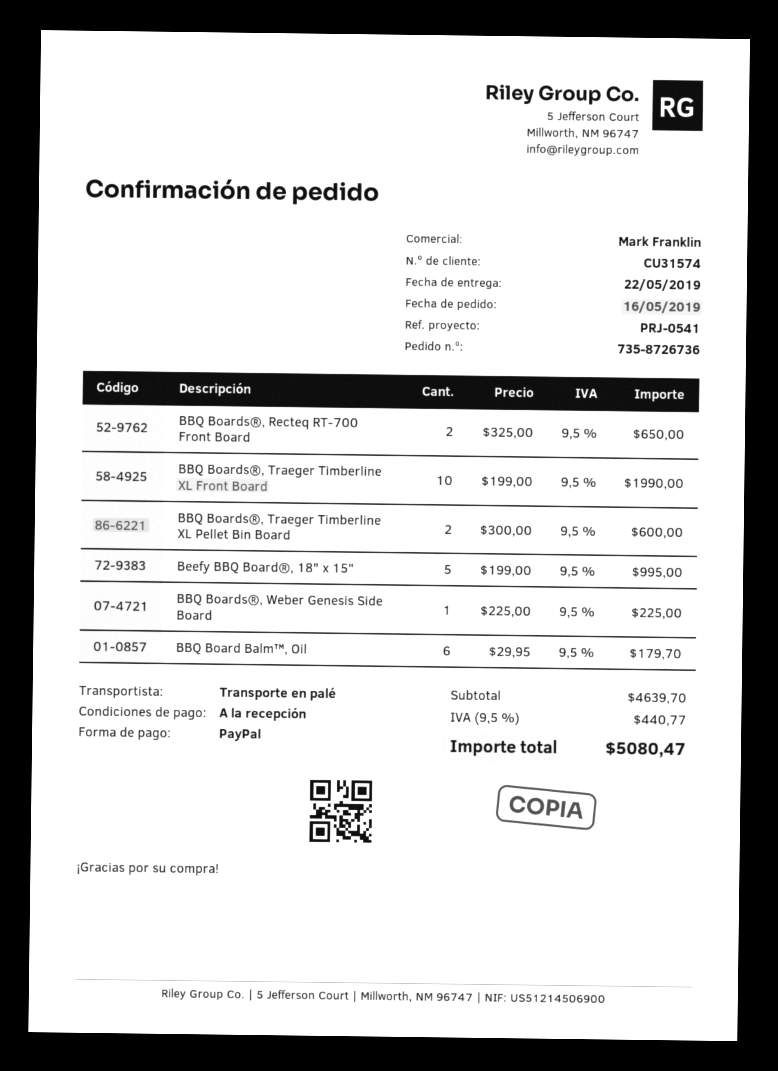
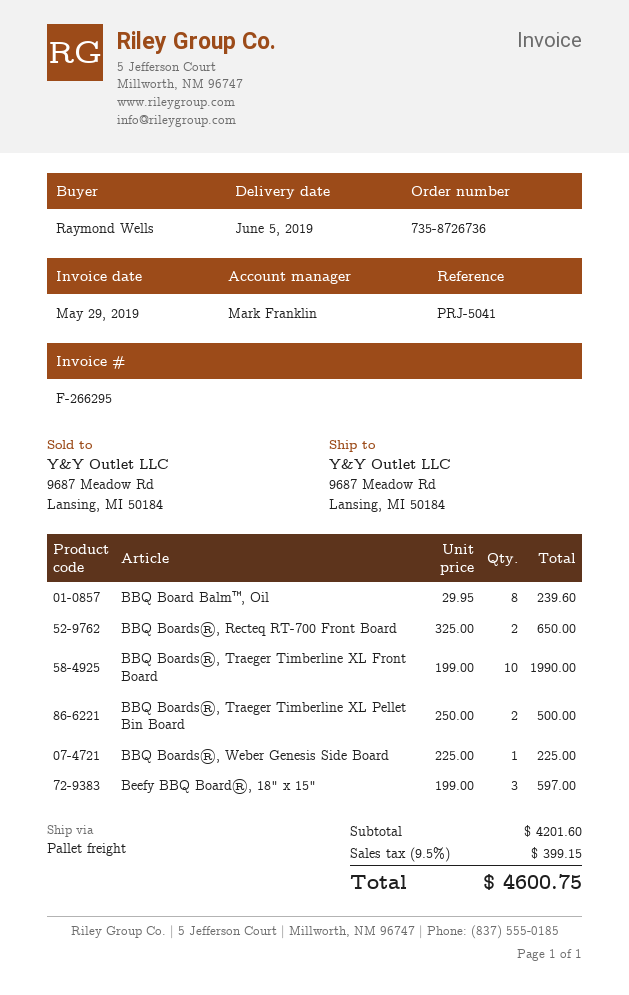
delivery date: 2019-05-22 -> 2019-06-05
reference: PRJ-0541 -> PRJ-5041
BBQ Boards®, Traeger Timberline XL Pellet Bin Board: 2 x 300.00 = 600.00 -> 2 x 250.00 = 500.00
Beefy BBQ Board®, 18" x 15": 5 x 199.00 = 995.00 -> 3 x 199.00 = 597.00
BBQ Board Balm™, Oil: 6 x 29.95 = 179.70 -> 8 x 29.95 = 239.60
subtotal: 4639.70 -> 4201.60
tax: 9.5% = 440.77 -> 9.5% = 399.15
total: 5080.47 -> 4600.75

